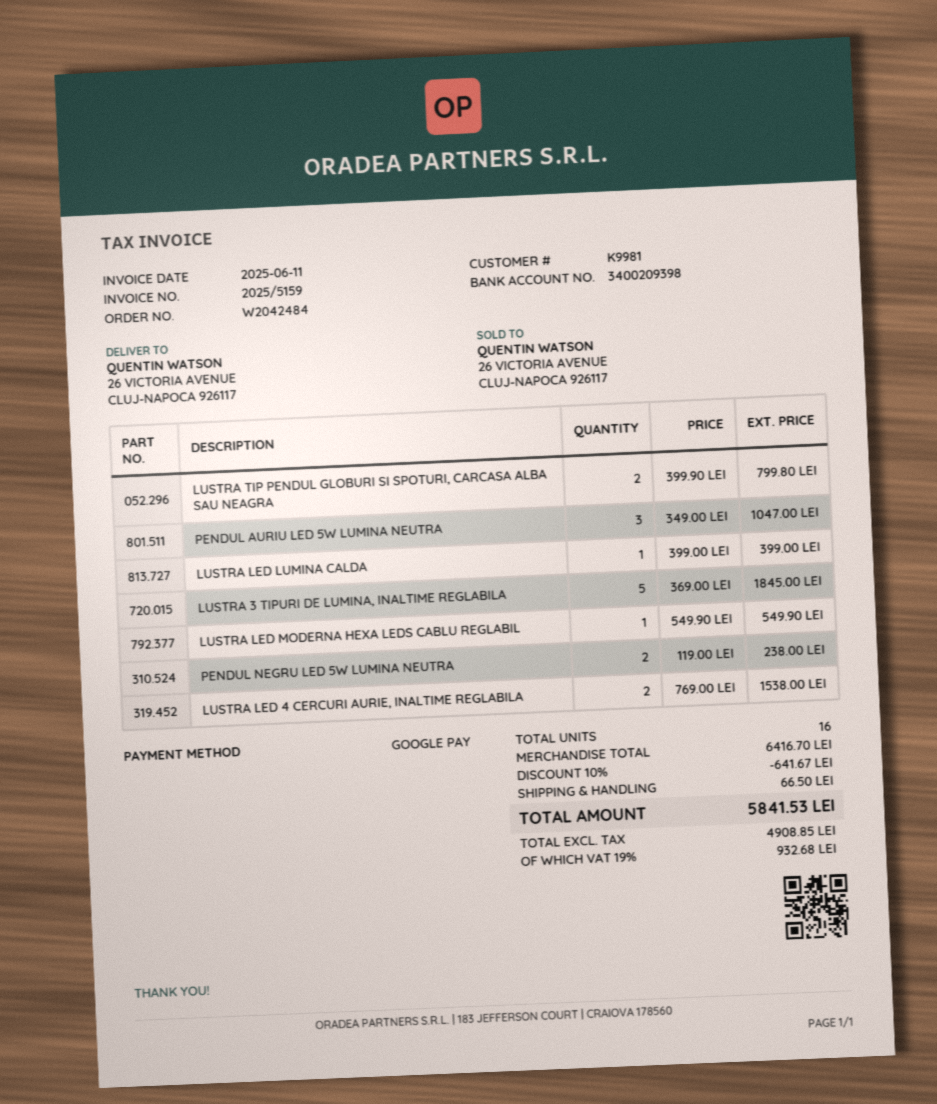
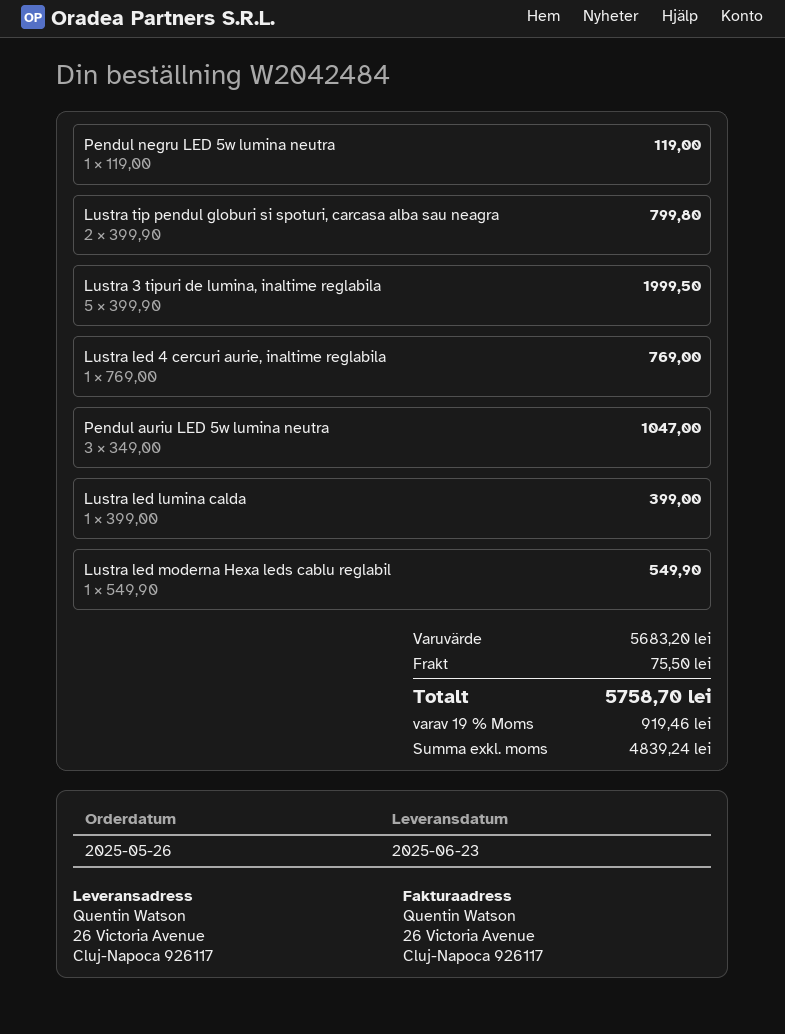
LUSTRA 3 TIPURI DE LUMINA, INALTIME REGLABILA: 5 x 369.00 = 1845.00 -> 5 x 399.90 = 1999.50
PENDUL NEGRU LED 5W LUMINA NEUTRA: 2 x 119.00 = 238.00 -> 1 x 119.00 = 119.00
LUSTRA LED 4 CERCURI AURIE, INALTIME REGLABILA: 2 x 769.00 = 1538.00 -> 1 x 769.00 = 769.00
subtotal: 6416.70 -> 5683.20
discount: 10% = 641.67 -> none
shipping: 66.50 -> 75.50
net: 4908.85 -> 4839.24
tax: 19% = 932.68 -> 19% = 919.46
total: 5841.53 -> 5758.70

